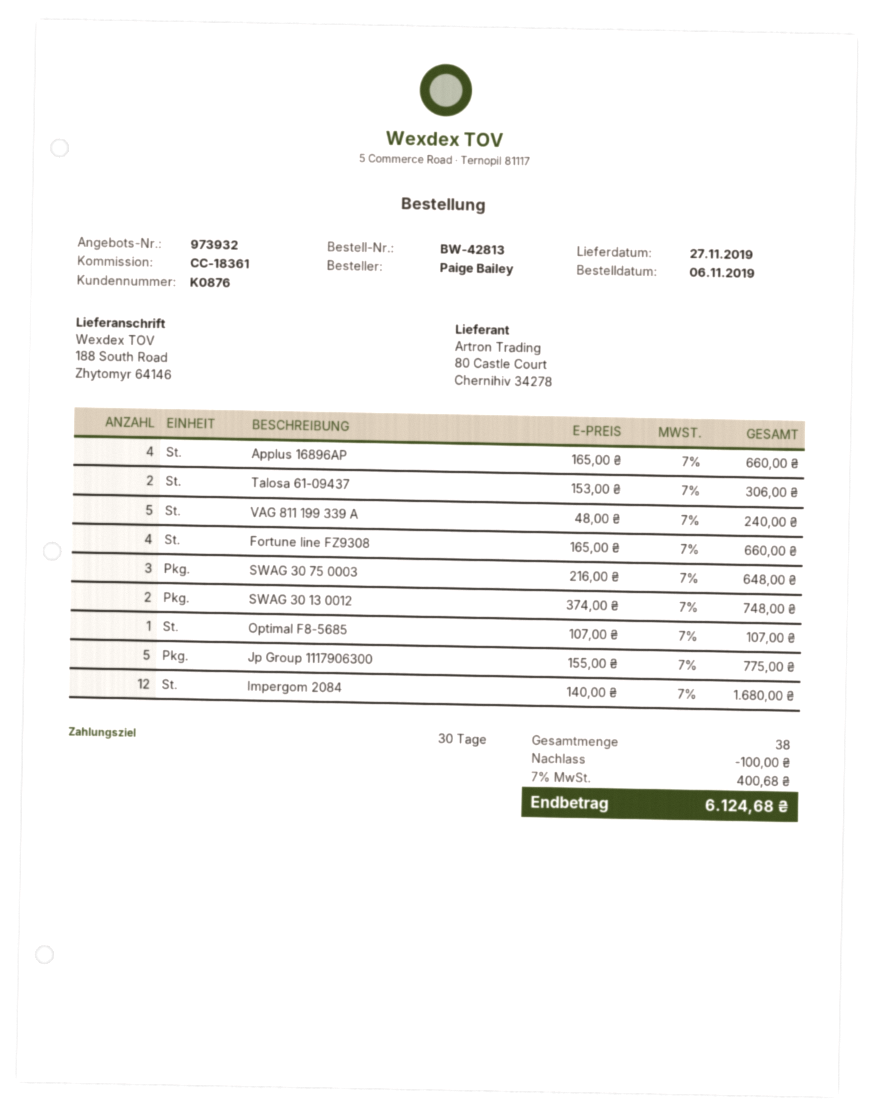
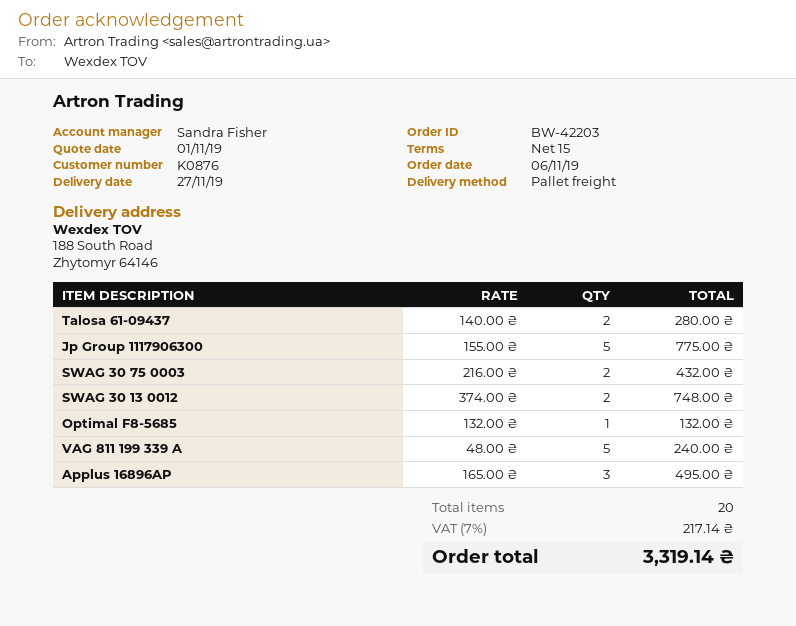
order number: BW-42813 -> BW-42203
payment terms: 30 days -> 15 days
Applus 16896AP: 4 x 165.00 = 660.00 -> 3 x 165.00 = 495.00
Talosa 61-09437: 2 x 153.00 = 306.00 -> 2 x 140.00 = 280.00
Fortune line FZ9308: 4 x 165.00 = 660.00 -> none
SWAG 30 75 0003: 3 x 216.00 = 648.00 -> 2 x 216.00 = 432.00
Optimal F8-5685: 1 x 107.00 = 107.00 -> 1 x 132.00 = 132.00
Impergom 2084: 12 x 140.00 = 1680.00 -> none
total quantity: 38 -> 20
discount: 100.00 -> none
tax: 7% = 400.68 -> 7% = 217.14
total: 6124.68 -> 3319.14

